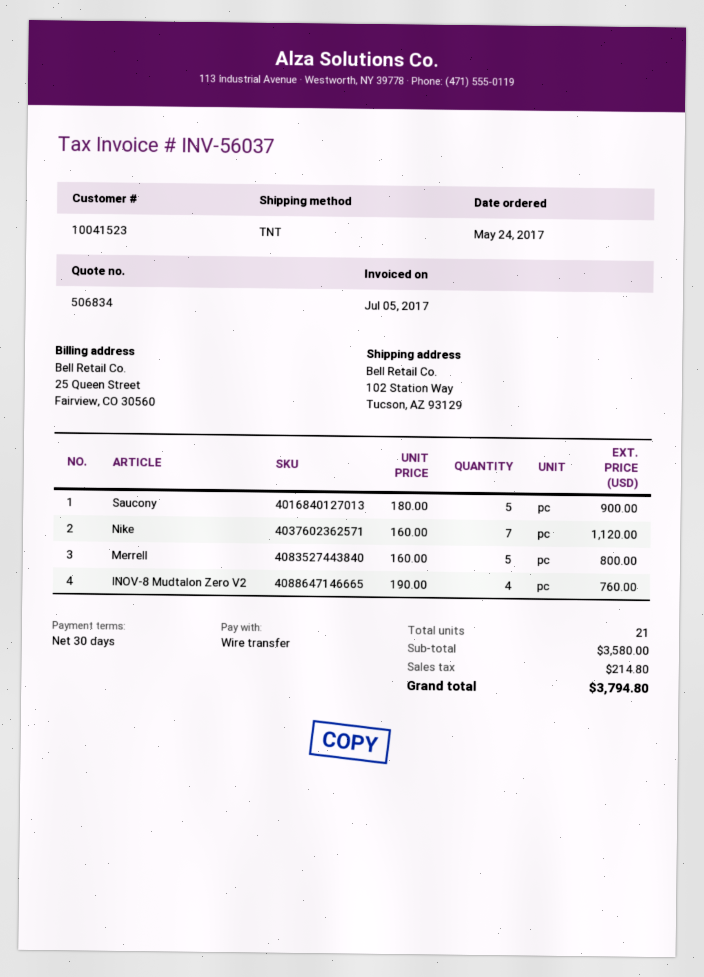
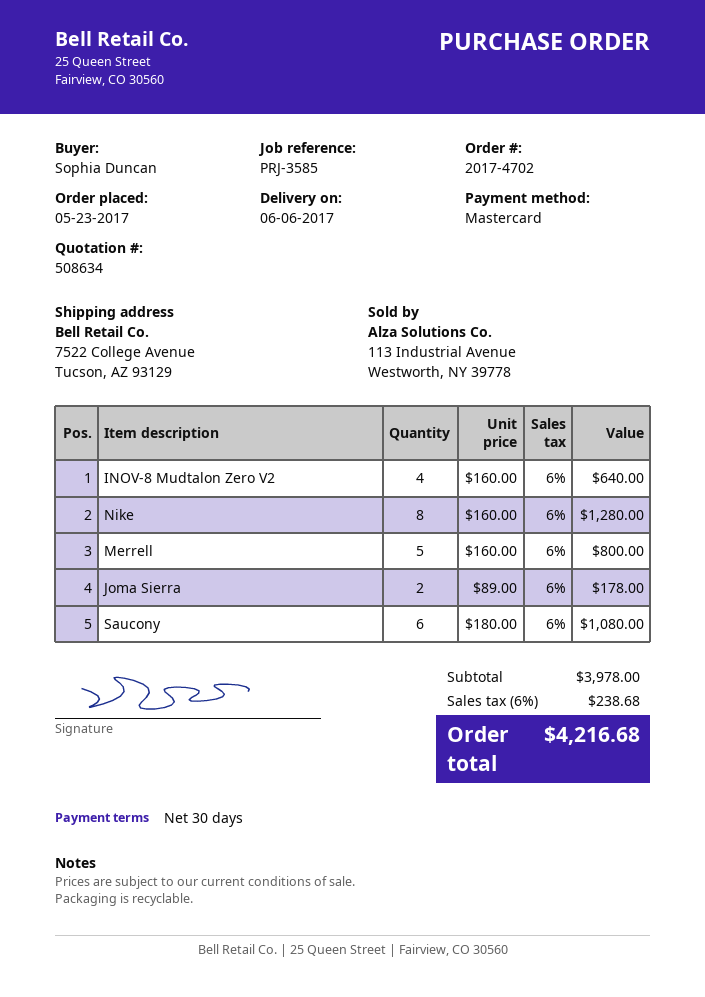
quote number: 506834 -> 508634
order date: 2017-05-24 -> 2017-05-23
payment method: bank transfer -> Mastercard
ship to: 102 Station Way, Tucson, AZ 93129 -> 7522 College Avenue, Tucson, AZ 93129
Saucony: 5 x 180.00 = 900.00 -> 6 x 180.00 = 1080.00
Nike: 7 x 160.00 = 1120.00 -> 8 x 160.00 = 1280.00
INOV-8 Mudtalon Zero V2: 4 x 190.00 = 760.00 -> 4 x 160.00 = 640.00
Joma Sierra: none -> 2 x 89.00 = 178.00
subtotal: 3580.00 -> 3978.00
tax: 214.80 -> 238.68
total: 3794.80 -> 4216.68

